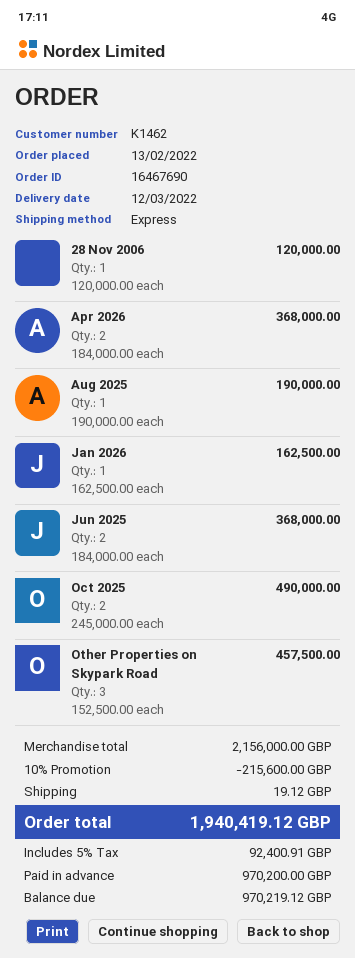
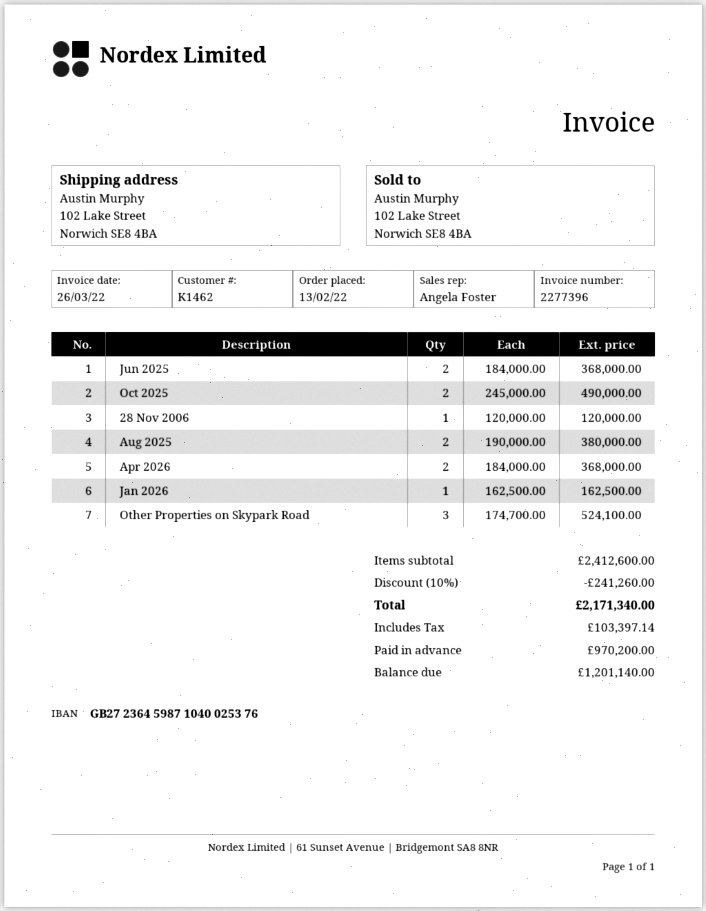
Aug 2025: 1 x 190000.00 = 190000.00 -> 2 x 190000.00 = 380000.00
Other Properties on Skypark Road: 3 x 152500.00 = 457500.00 -> 3 x 174700.00 = 524100.00
subtotal: 2156000.00 -> 2412600.00
discount: 10% = 215600.00 -> 10% = 241260.00
shipping: 19.12 -> none
tax: 92400.91 -> 103397.14
total: 1940419.12 -> 2171340.00
balance: 970219.12 -> 1201140.00

